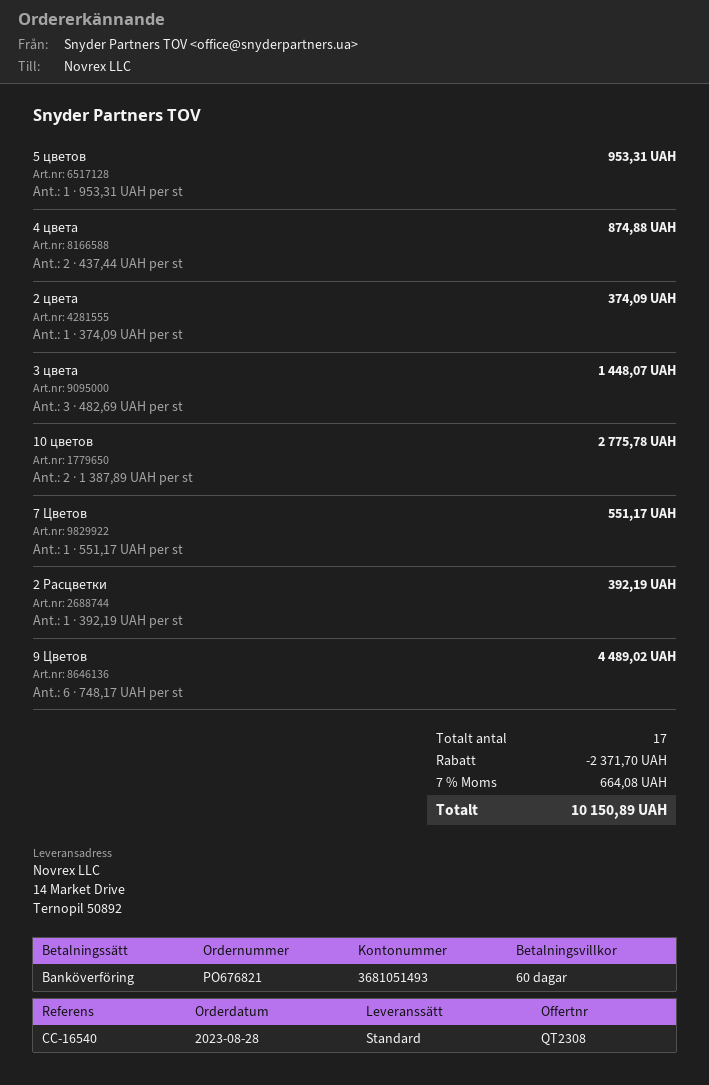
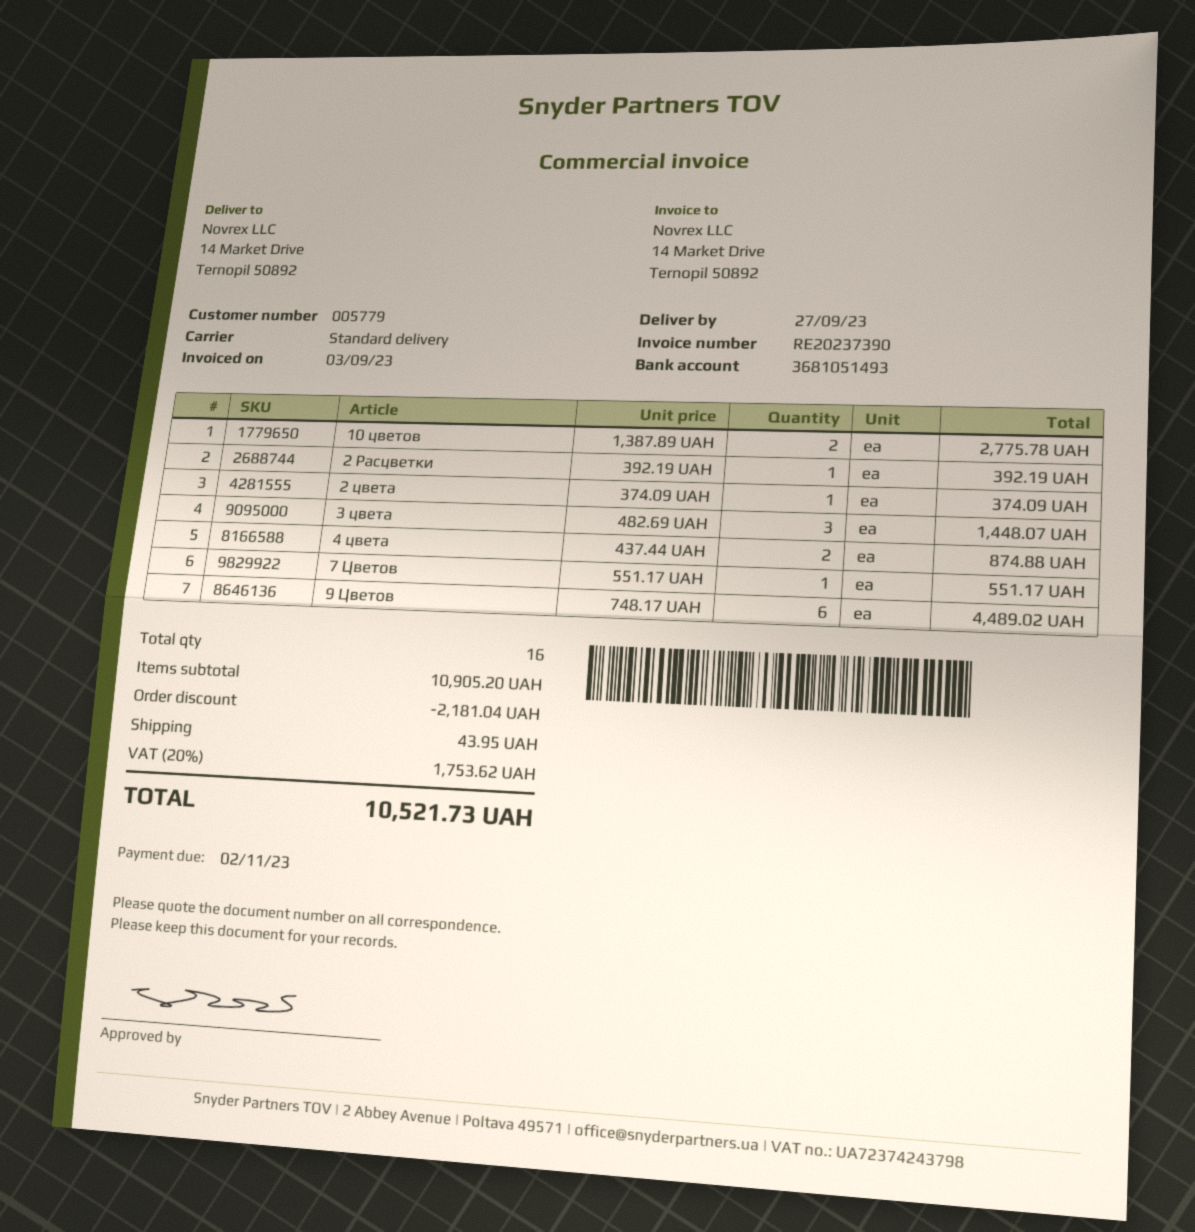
5 цветов: 1 x 953.31 = 953.31 -> none
total quantity: 17 -> 16
discount: 2371.70 -> 2181.04
shipping: none -> 43.95
tax: 7% = 664.08 -> 20% = 1753.62
total: 10150.89 -> 10521.73

